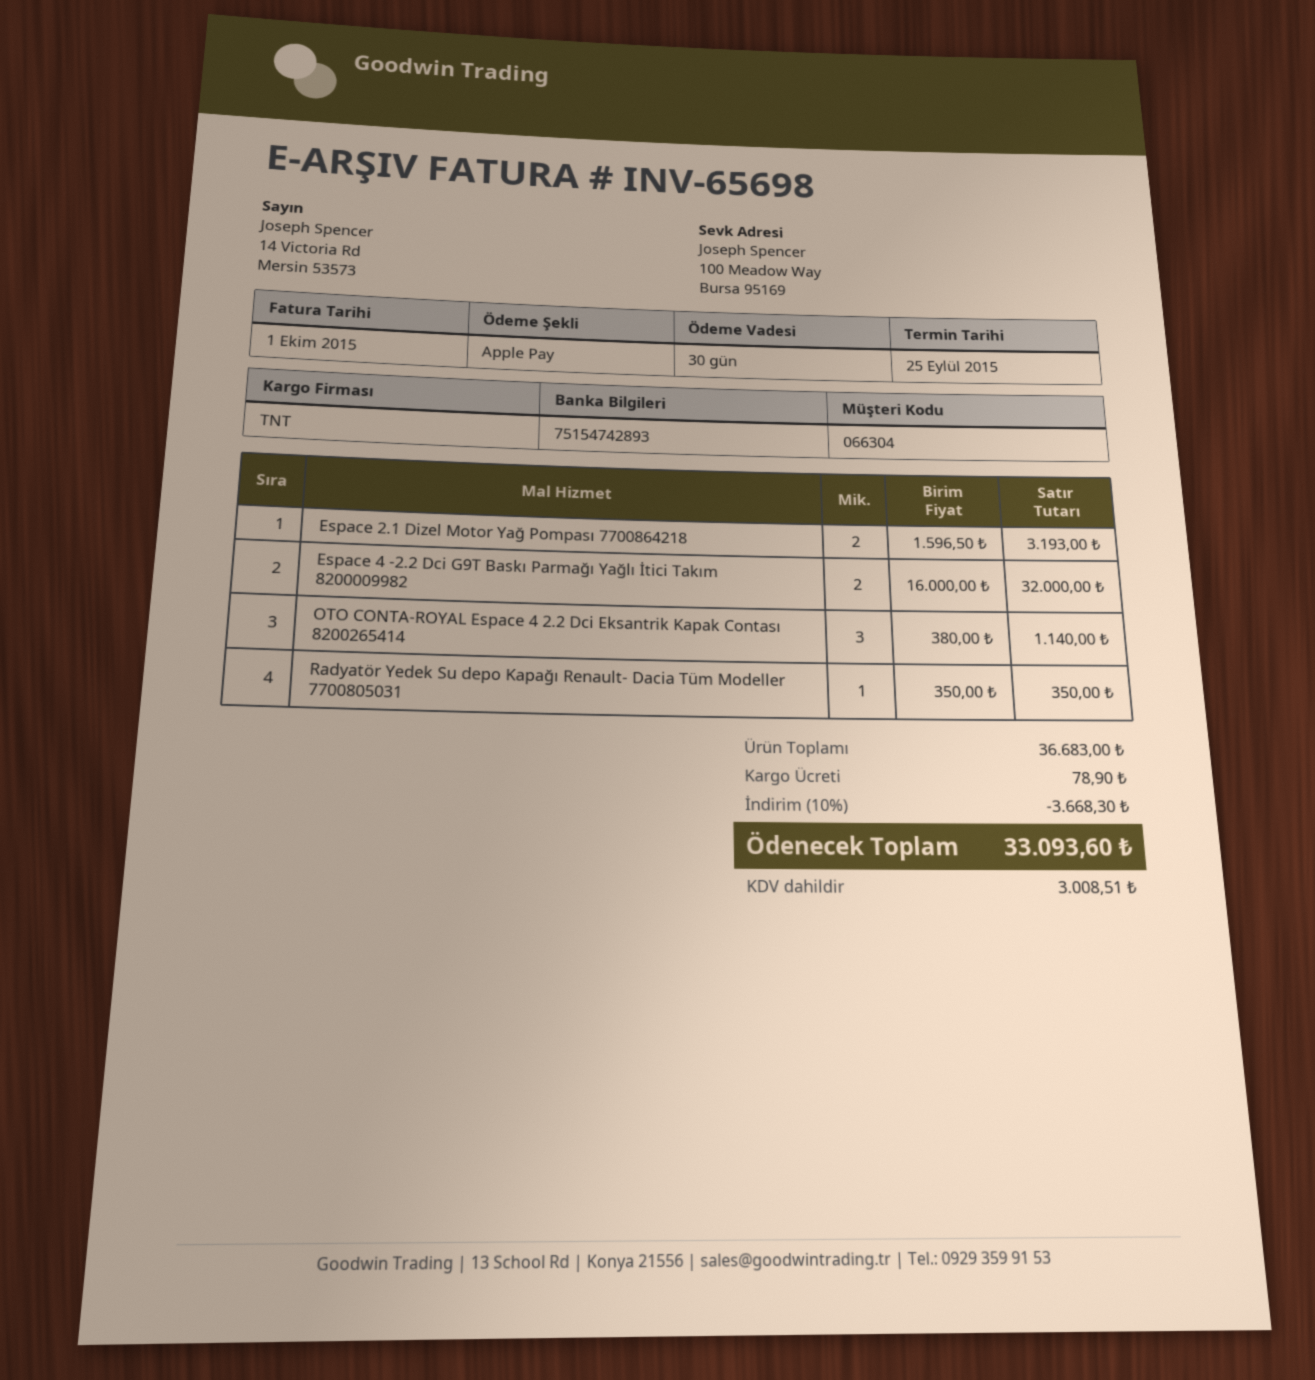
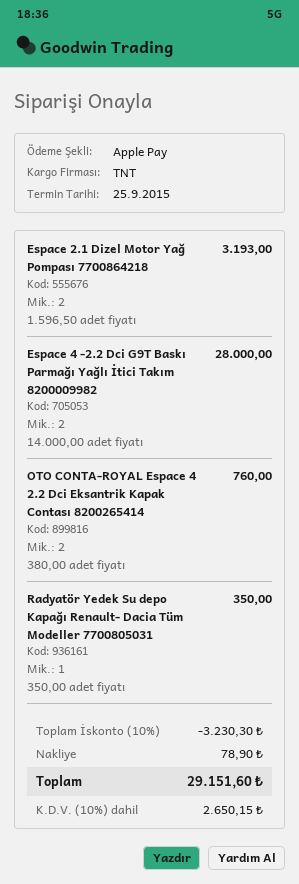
Espace 4 -2.2 Dci G9T Baskı Parmağı Yağlı İtici Takım 8200009982: 2 x 16000.00 = 32000.00 -> 2 x 14000.00 = 28000.00
OTO CONTA-ROYAL Espace 4 2.2 Dci Eksantrik Kapak Contası 8200265414: 3 x 380.00 = 1140.00 -> 2 x 380.00 = 760.00
discount: 10% = 3668.30 -> 10% = 3230.30
tax: 3008.51 -> 2650.15
total: 33093.60 -> 29151.60

